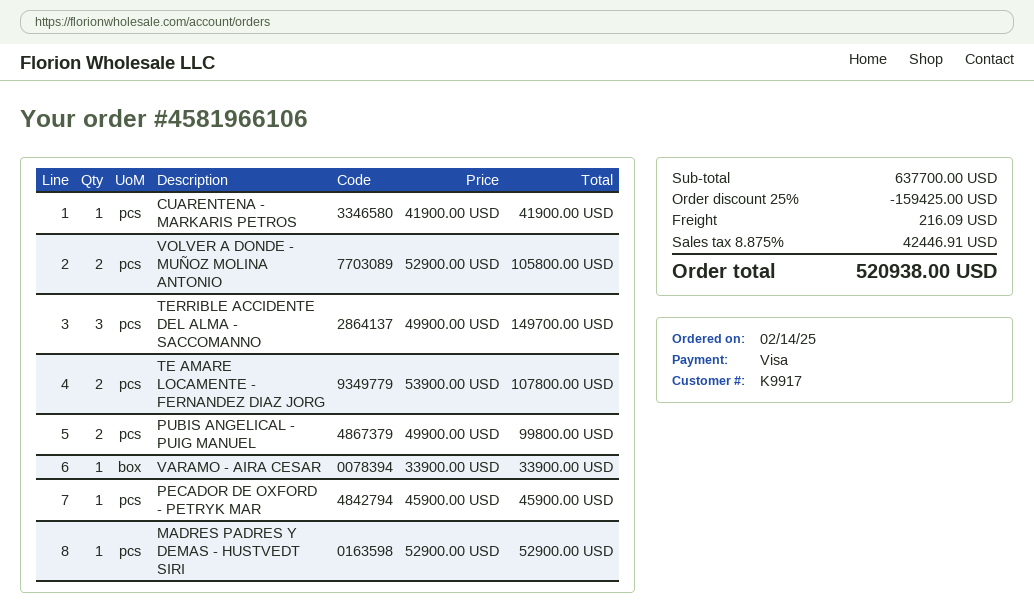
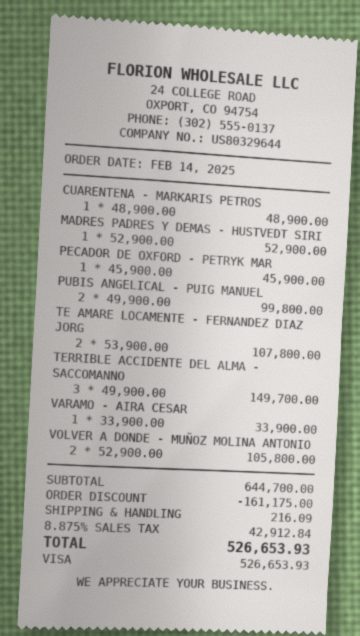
CUARENTENA - MARKARIS PETROS: 1 x 41900.00 = 41900.00 -> 1 x 48900.00 = 48900.00
subtotal: 637700.00 -> 644700.00
discount: 159425.00 -> 161175.00
tax: 8.875% = 42446.91 -> 8.875% = 42912.84
total: 520938.00 -> 526653.93

